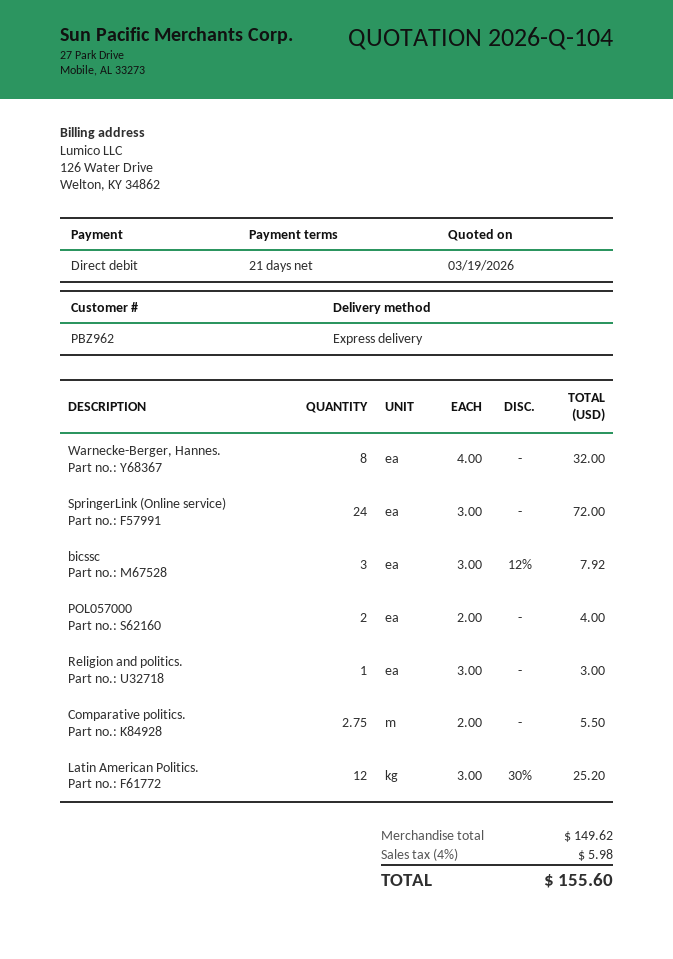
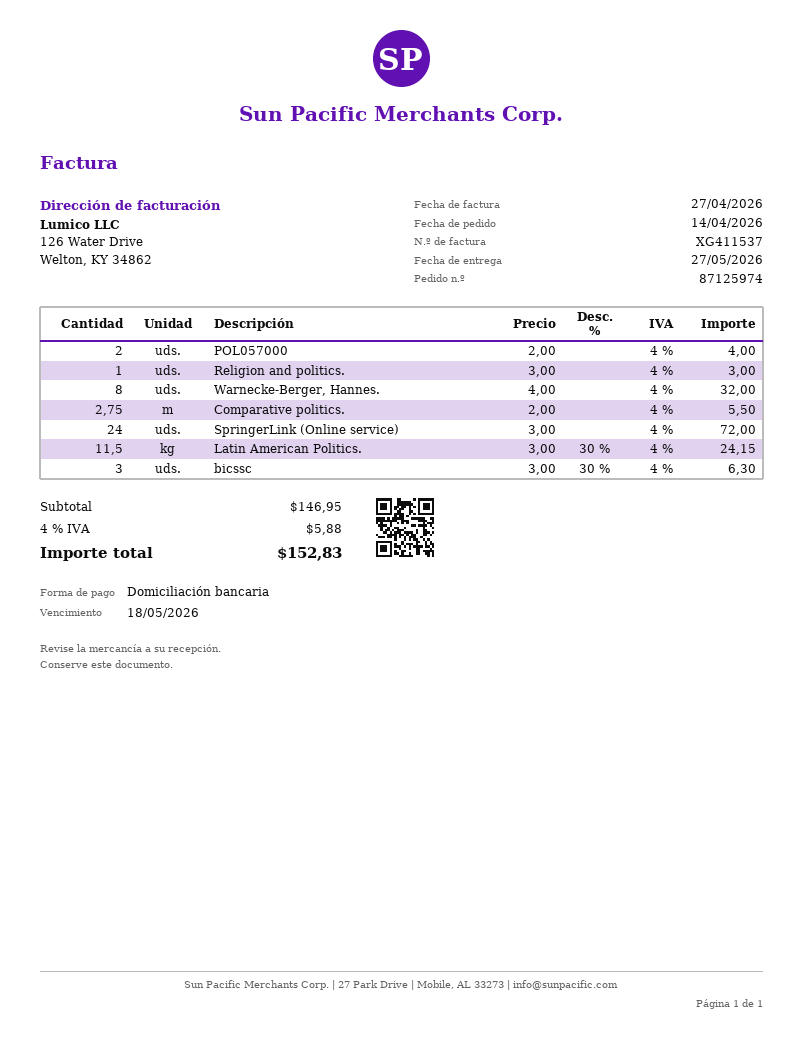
bicssc: 3 x 3.00 - 12% = 7.92 -> 3 x 3.00 - 30% = 6.30
Latin American Politics.: 12 x 3.00 - 30% = 25.20 -> 11.5 x 3.00 - 30% = 24.15
subtotal: 149.62 -> 146.95
tax: 4% = 5.98 -> 4% = 5.88
total: 155.60 -> 152.83

